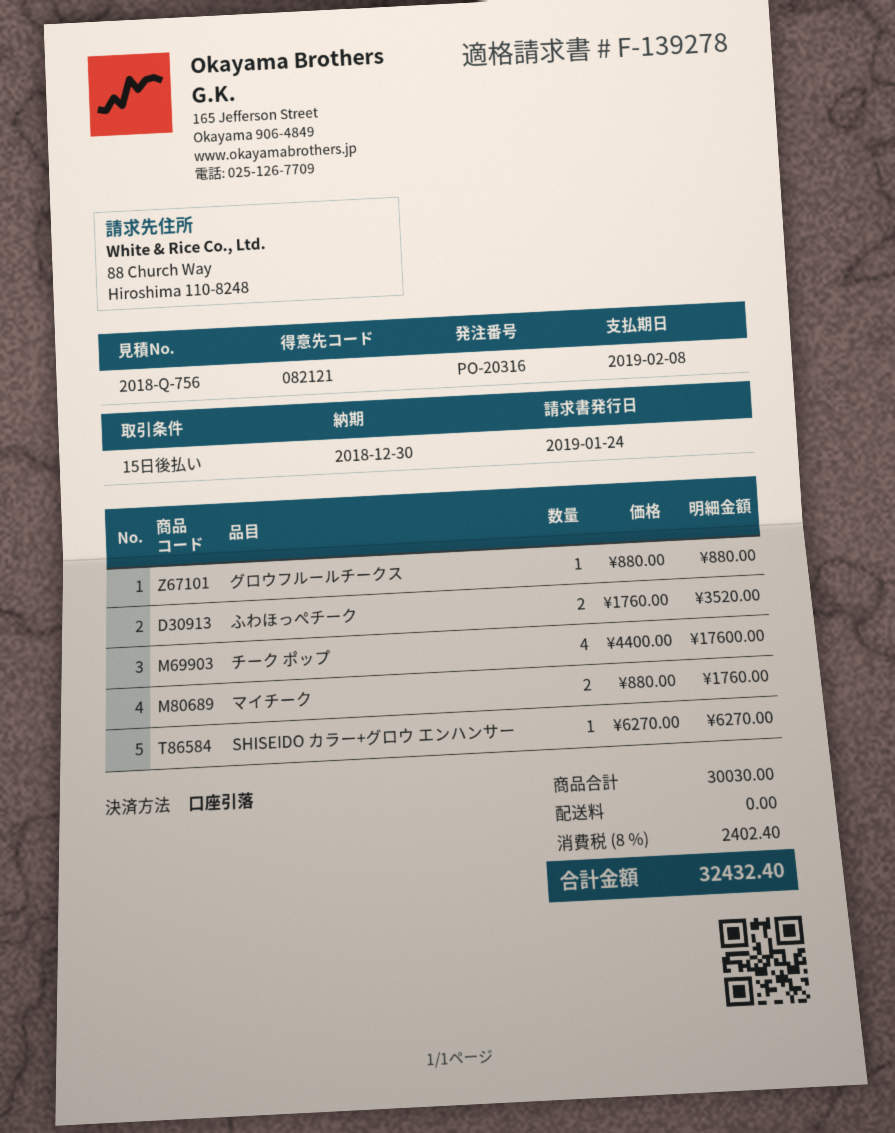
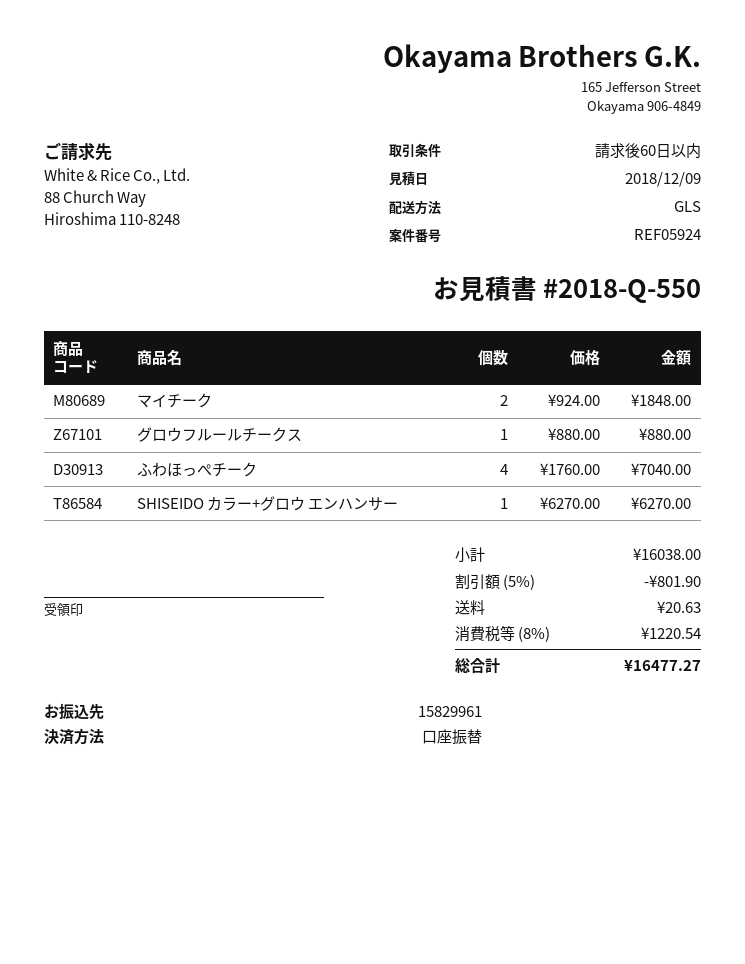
quote number: 2018-Q-756 -> 2018-Q-550
payment terms: 15 days -> 60 days
ふわほっぺチーク: 2 x 1760.00 = 3520.00 -> 4 x 1760.00 = 7040.00
チーク ポップ: 4 x 4400.00 = 17600.00 -> none
マイチーク: 2 x 880.00 = 1760.00 -> 2 x 924.00 = 1848.00
subtotal: 30030.00 -> 16038.00
discount: none -> 5% = 801.90
shipping: 0.00 -> 20.63
tax: 8% = 2402.40 -> 8% = 1220.54
total: 32432.40 -> 16477.27

